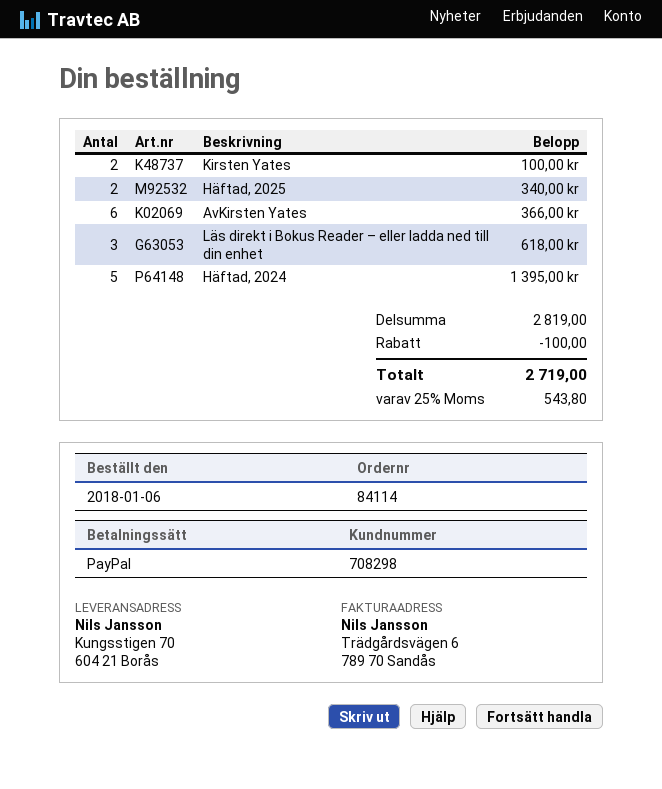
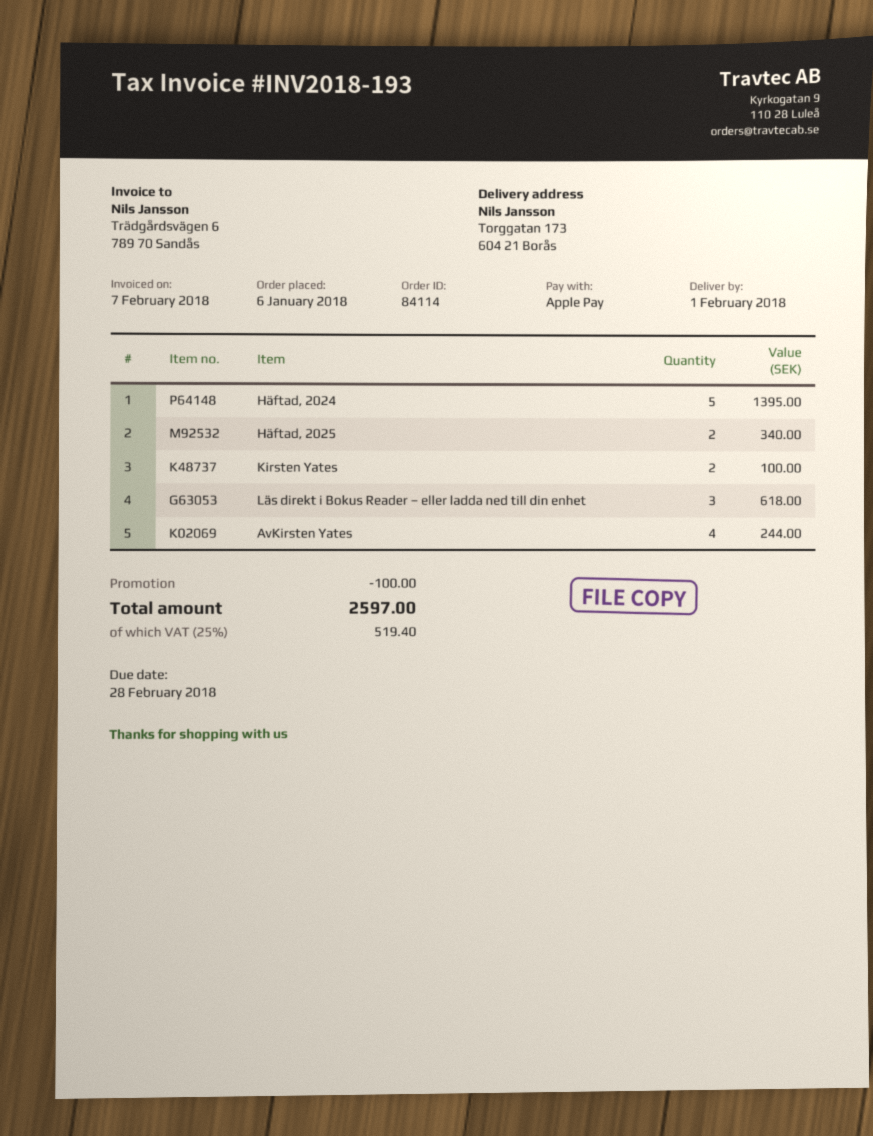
payment method: PayPal -> Apple Pay
ship to: Kungsstigen 70, 604 21 Borås -> Torggatan 173, 604 21 Borås
AvKirsten Yates: 6 for 366.00 -> 4 for 244.00
tax: 25% = 543.80 -> 25% = 519.40
total: 2719.00 -> 2597.00

